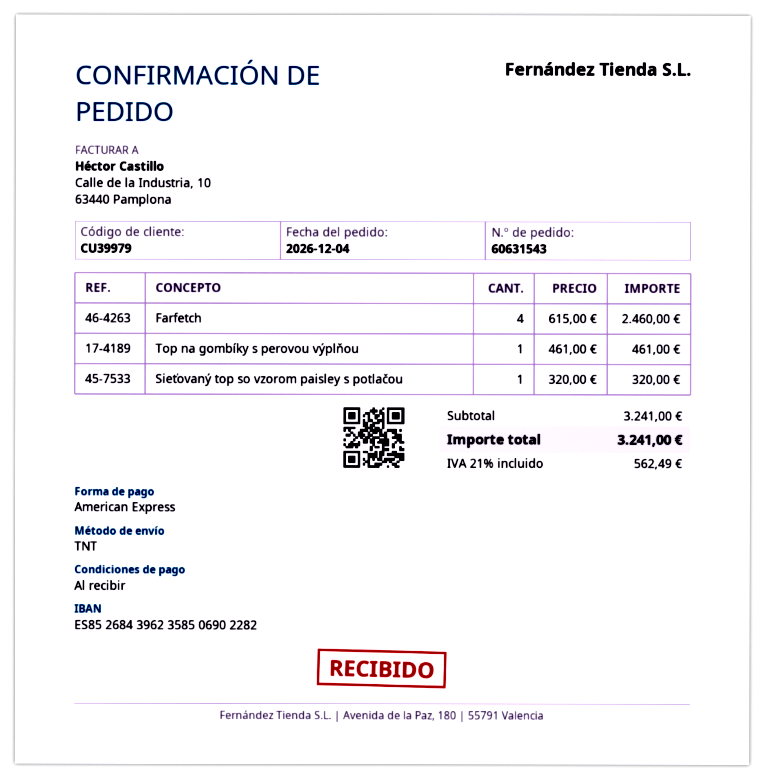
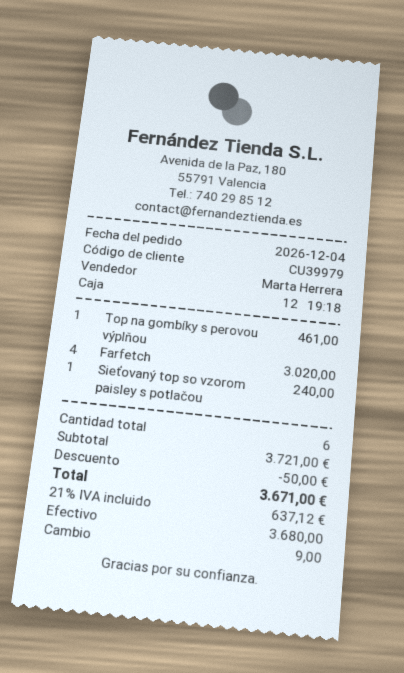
payment method: American Express -> cash
Farfetch: 4 for 2460.00 -> 4 for 3020.00
Sieťovaný top so vzorom paisley s potlačou: 1 for 320.00 -> 1 for 240.00
subtotal: 3241.00 -> 3721.00
discount: none -> 50.00
tax: 21% = 562.49 -> 21% = 637.12
total: 3241.00 -> 3671.00

